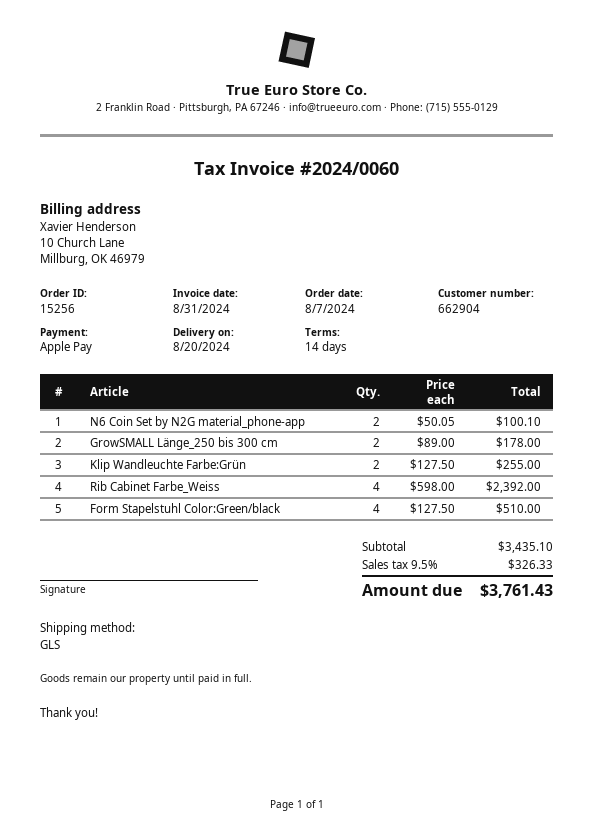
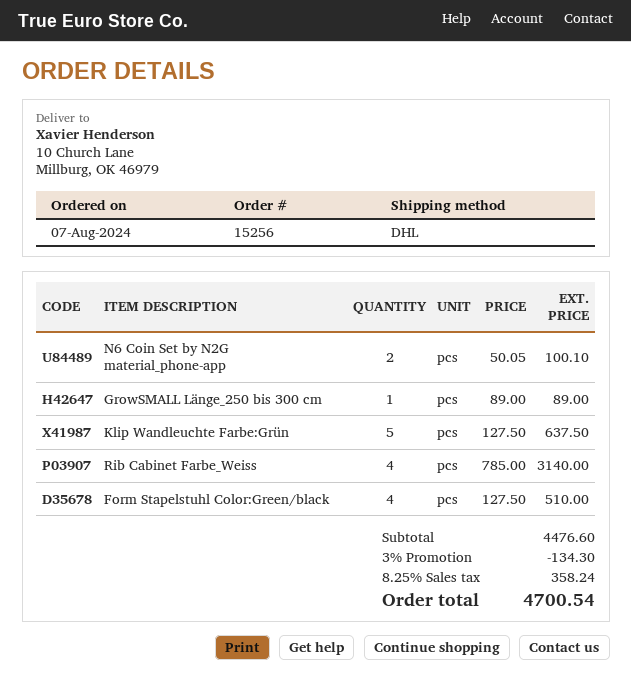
shipping method: GLS -> DHL
GrowSMALL Länge_250 bis 300 cm: 2 x 89.00 = 178.00 -> 1 x 89.00 = 89.00
Klip Wandleuchte Farbe:Grün: 2 x 127.50 = 255.00 -> 5 x 127.50 = 637.50
Rib Cabinet Farbe_Weiss: 4 x 598.00 = 2392.00 -> 4 x 785.00 = 3140.00
subtotal: 3435.10 -> 4476.60
discount: none -> 3% = 134.30
tax: 9.5% = 326.33 -> 8.25% = 358.24
total: 3761.43 -> 4700.54

